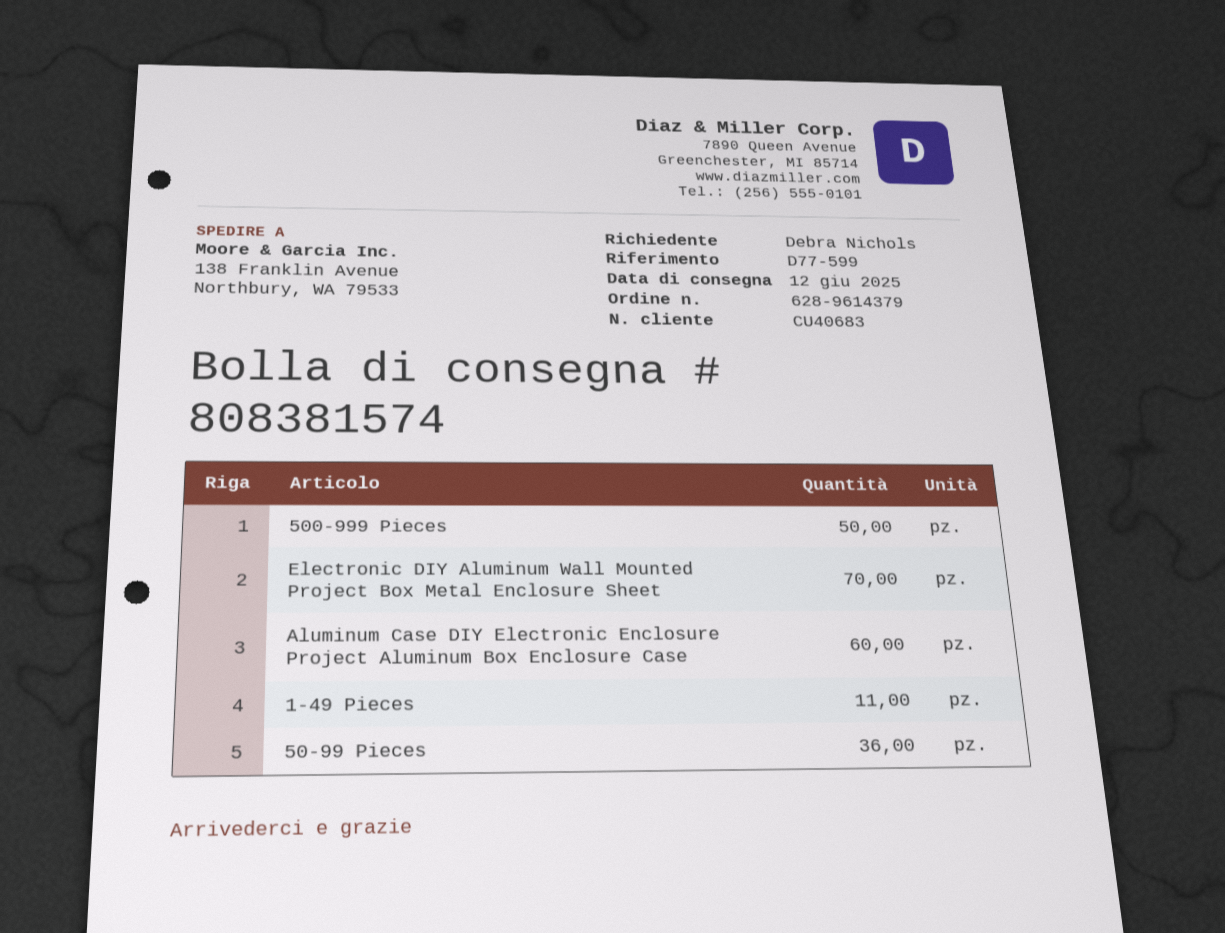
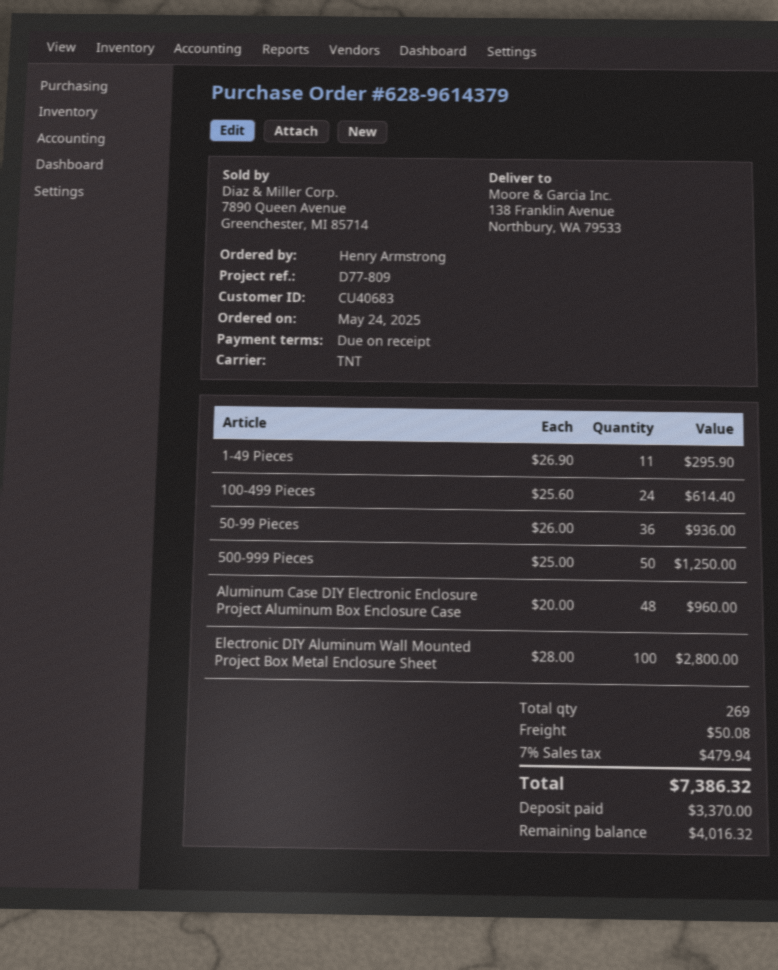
reference: D77-599 -> D77-809
ordered by: Debra Nichols -> Henry Armstrong
Electronic DIY Aluminum Wall Mounted Project Box Metal Enclosure Sheet: 70 -> 100
Aluminum Case DIY Electronic Enclosure Project Aluminum Box Enclosure Case: 60 -> 48
100-499 Pieces: none -> 24

